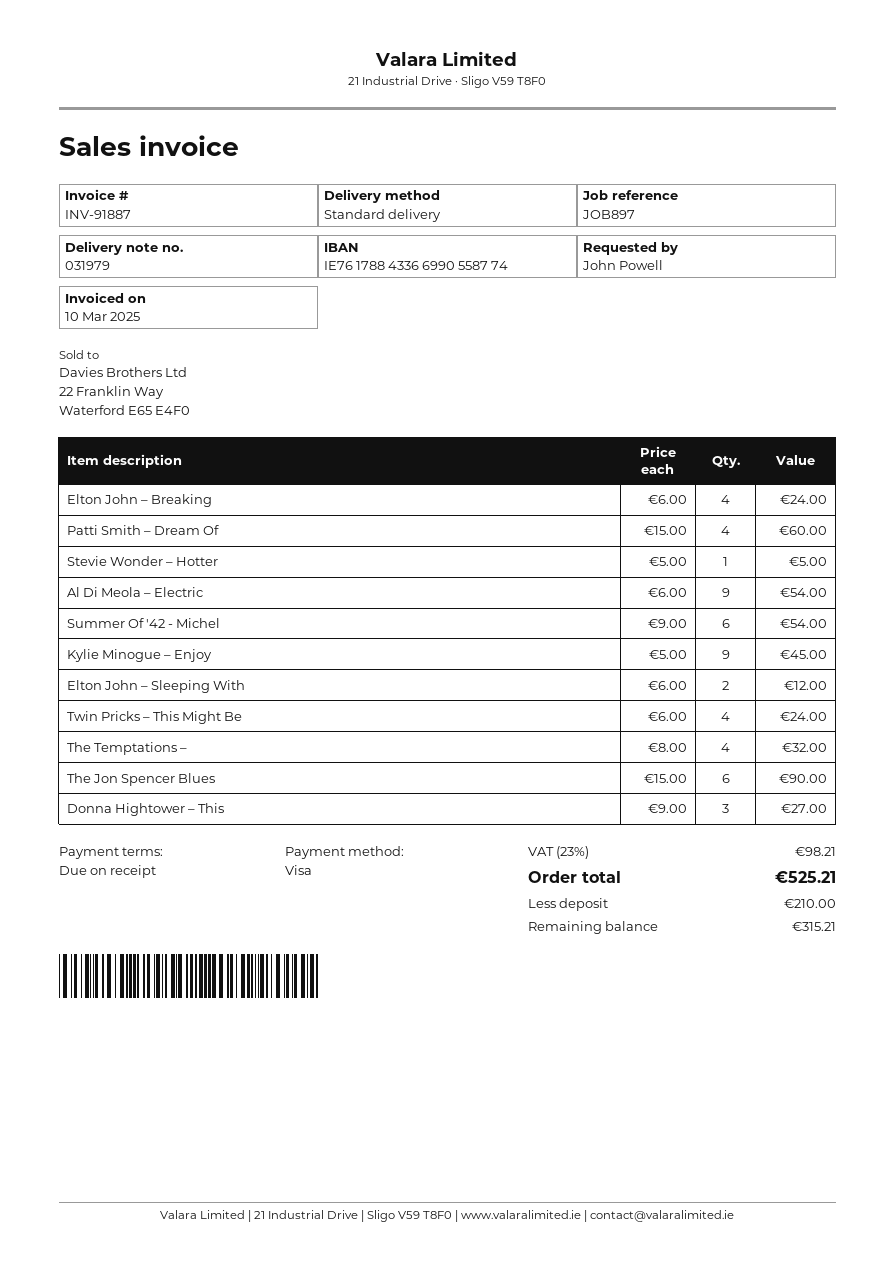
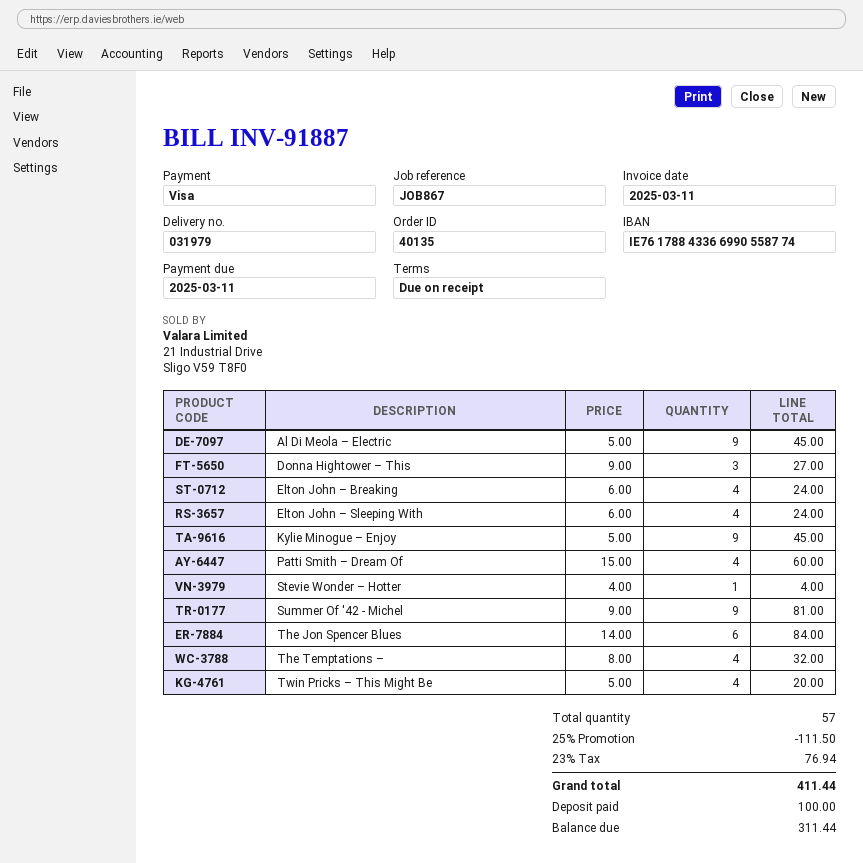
invoice date: 2025-03-10 -> 2025-03-11
reference: JOB897 -> JOB867
Stevie Wonder – Hotter: 1 x 5.00 = 5.00 -> 1 x 4.00 = 4.00
Al Di Meola – Electric: 9 x 6.00 = 54.00 -> 9 x 5.00 = 45.00
Summer Of '42 - Michel: 6 x 9.00 = 54.00 -> 9 x 9.00 = 81.00
Elton John – Sleeping With: 2 x 6.00 = 12.00 -> 4 x 6.00 = 24.00
Twin Pricks – This Might Be: 4 x 6.00 = 24.00 -> 4 x 5.00 = 20.00
The Jon Spencer Blues: 6 x 15.00 = 90.00 -> 6 x 14.00 = 84.00
discount: none -> 25% = 111.50
tax: 23% = 98.21 -> 23% = 76.94
total: 525.21 -> 411.44
deposit: 210.00 -> 100.00
balance: 315.21 -> 311.44

